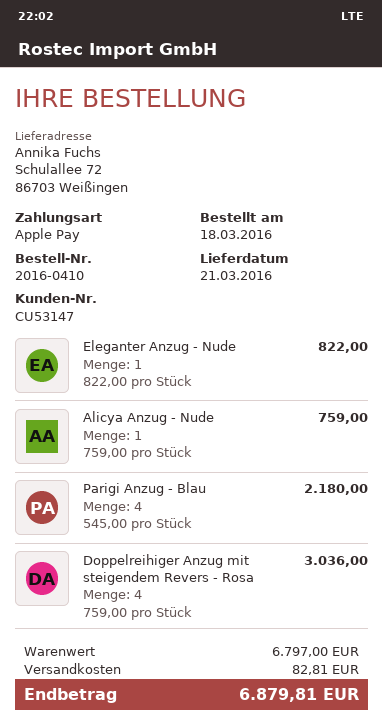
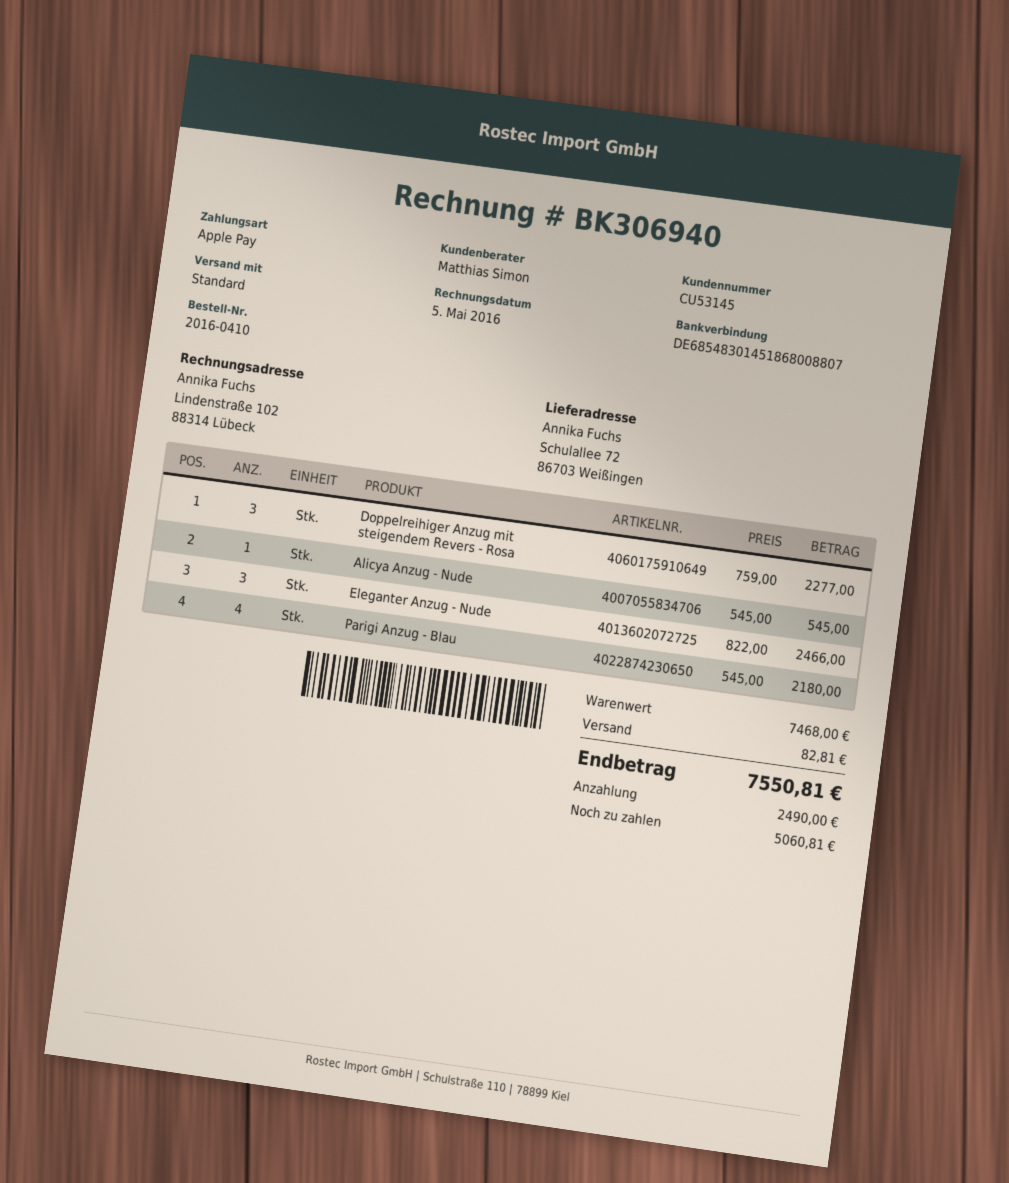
customer number: CU53147 -> CU53145
Eleganter Anzug - Nude: 1 x 822.00 = 822.00 -> 3 x 822.00 = 2466.00
Alicya Anzug - Nude: 1 x 759.00 = 759.00 -> 1 x 545.00 = 545.00
Doppelreihiger Anzug mit steigendem Revers - Rosa: 4 x 759.00 = 3036.00 -> 3 x 759.00 = 2277.00
subtotal: 6797.00 -> 7468.00
total: 6879.81 -> 7550.81

